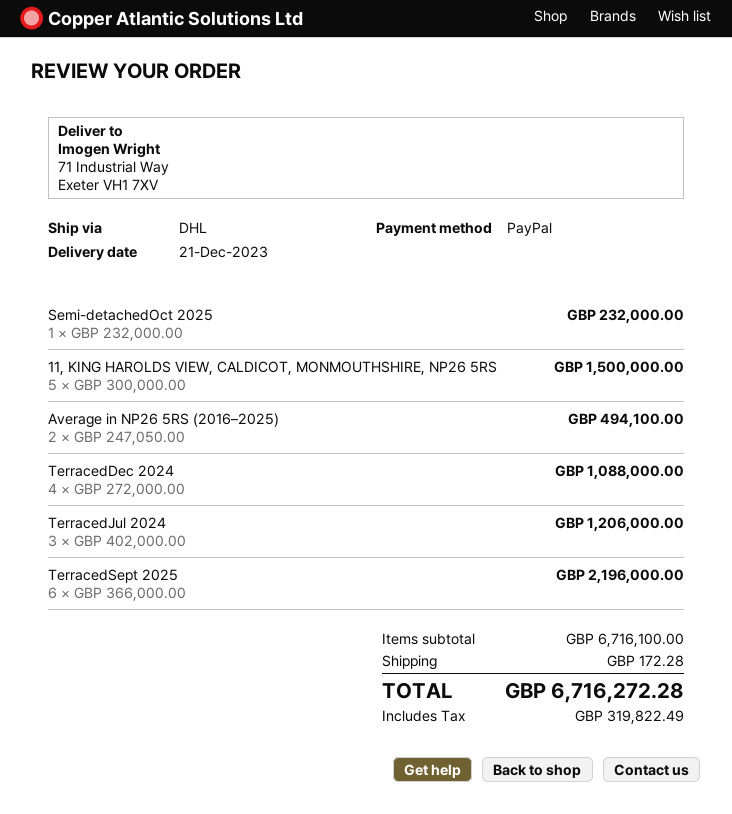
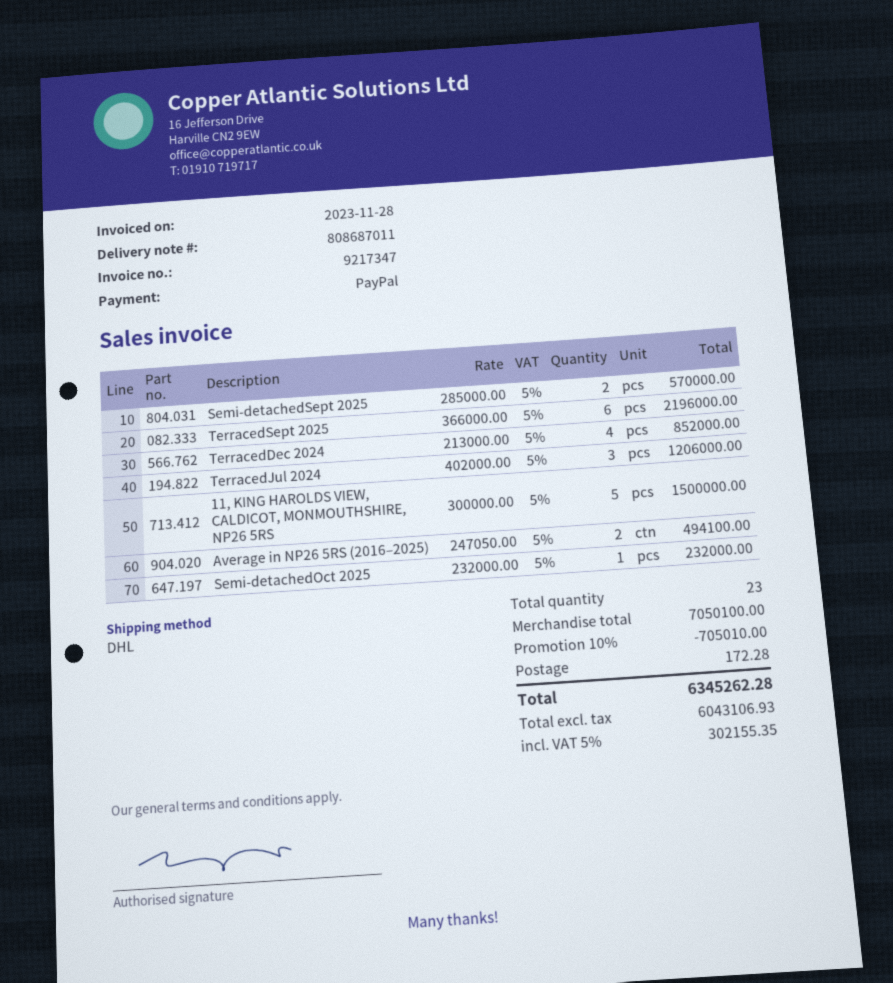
TerracedDec 2024: 4 x 272000.00 = 1088000.00 -> 4 x 213000.00 = 852000.00
Semi-detachedSept 2025: none -> 2 x 285000.00 = 570000.00
subtotal: 6716100.00 -> 7050100.00
discount: none -> 10% = 705010.00
tax: 319822.49 -> 302155.35
total: 6716272.28 -> 6345262.28

